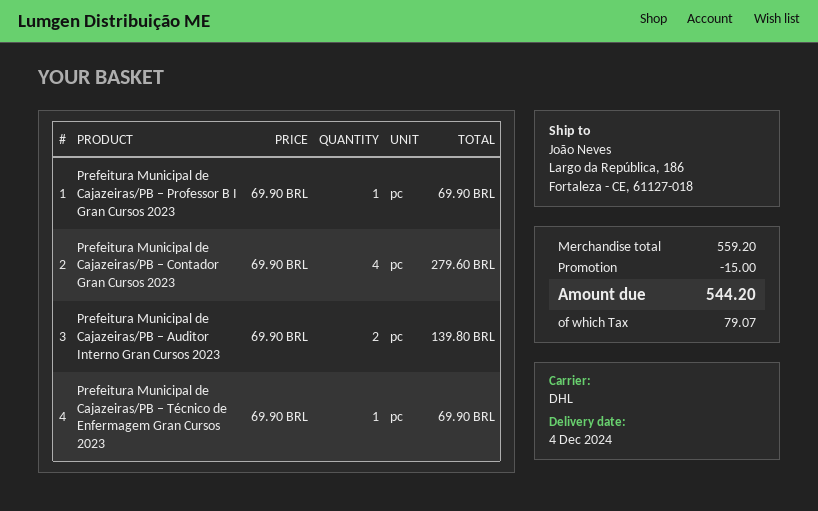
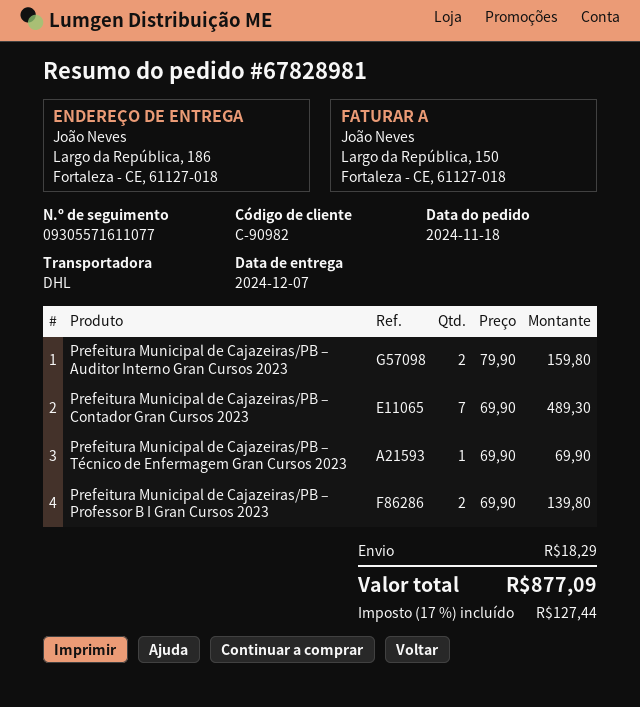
delivery date: 2024-12-04 -> 2024-12-07
Prefeitura Municipal de Cajazeiras/PB – Professor B I Gran Cursos 2023: 1 x 69.90 = 69.90 -> 2 x 69.90 = 139.80
Prefeitura Municipal de Cajazeiras/PB – Contador Gran Cursos 2023: 4 x 69.90 = 279.60 -> 7 x 69.90 = 489.30
Prefeitura Municipal de Cajazeiras/PB – Auditor Interno Gran Cursos 2023: 2 x 69.90 = 139.80 -> 2 x 79.90 = 159.80
discount: 15.00 -> none
shipping: none -> 18.29
tax: 79.07 -> 127.44
total: 544.20 -> 877.09

